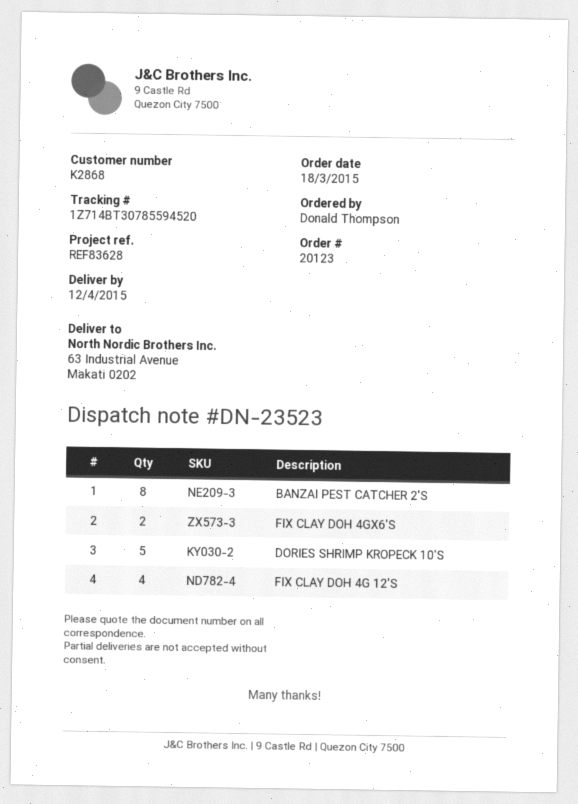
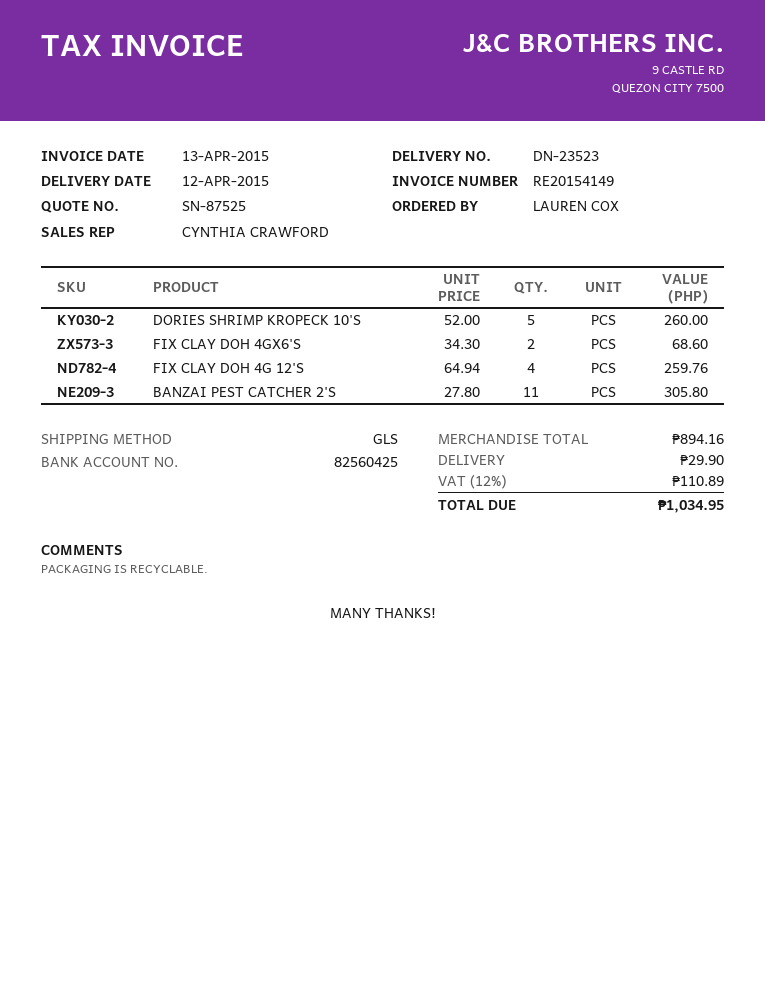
ordered by: Donald Thompson -> LAUREN COX
BANZAI PEST CATCHER 2'S: 8 -> 11

